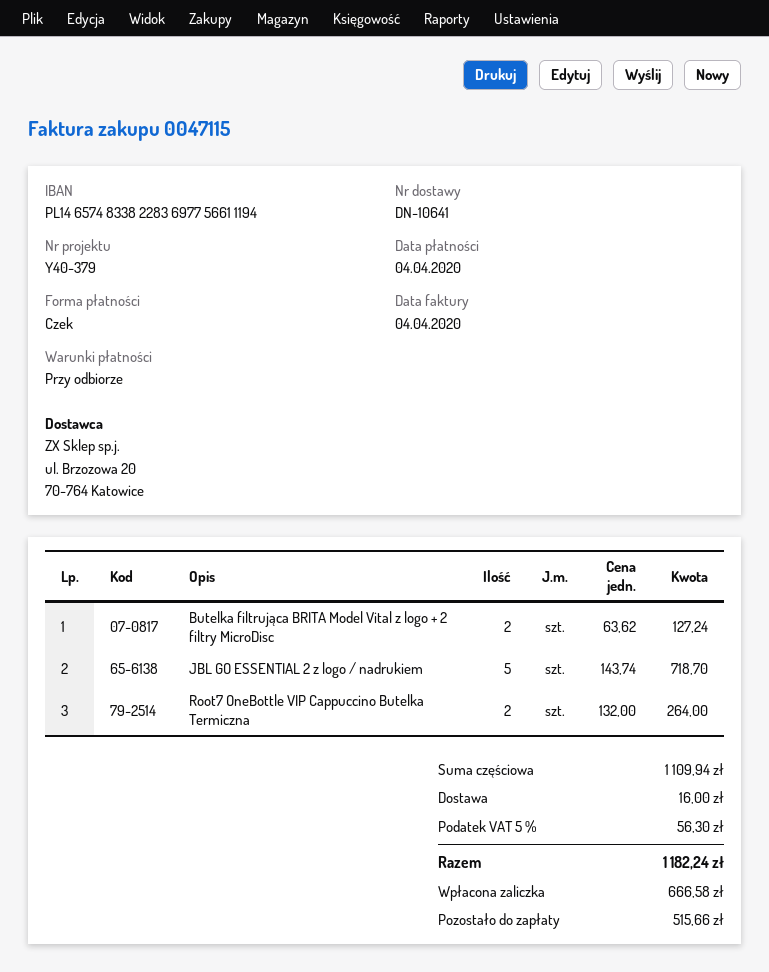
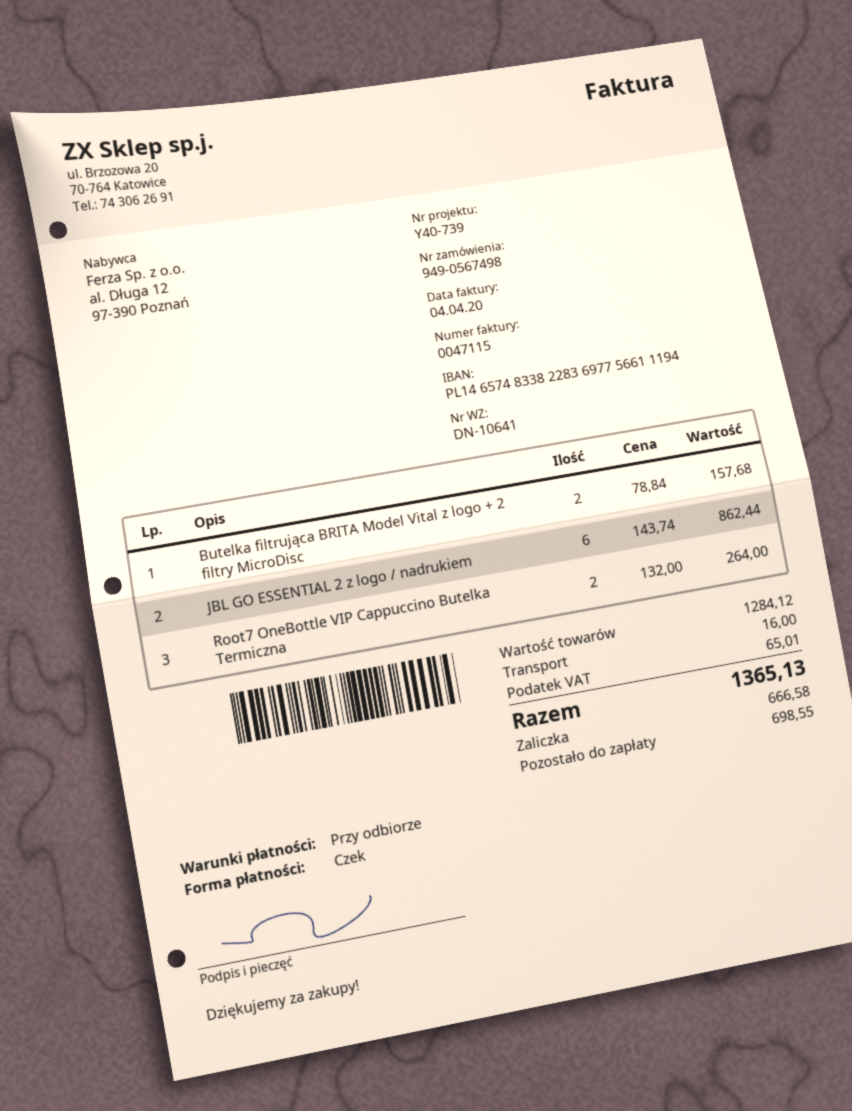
reference: Y40-379 -> Y40-739
Butelka filtrująca BRITA Model Vital z logo + 2 filtry MicroDisc: 2 x 63.62 = 127.24 -> 2 x 78.84 = 157.68
JBL GO ESSENTIAL 2 z logo / nadrukiem: 5 x 143.74 = 718.70 -> 6 x 143.74 = 862.44
subtotal: 1109.94 -> 1284.12
tax: 56.30 -> 65.01
total: 1182.24 -> 1365.13
balance: 515.66 -> 698.55

